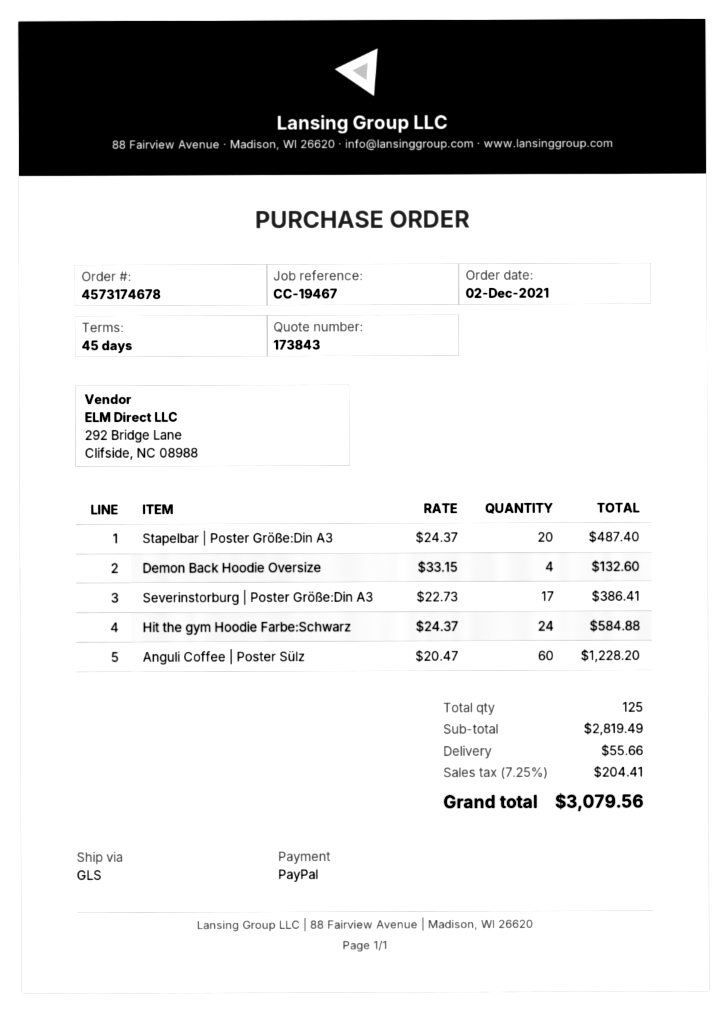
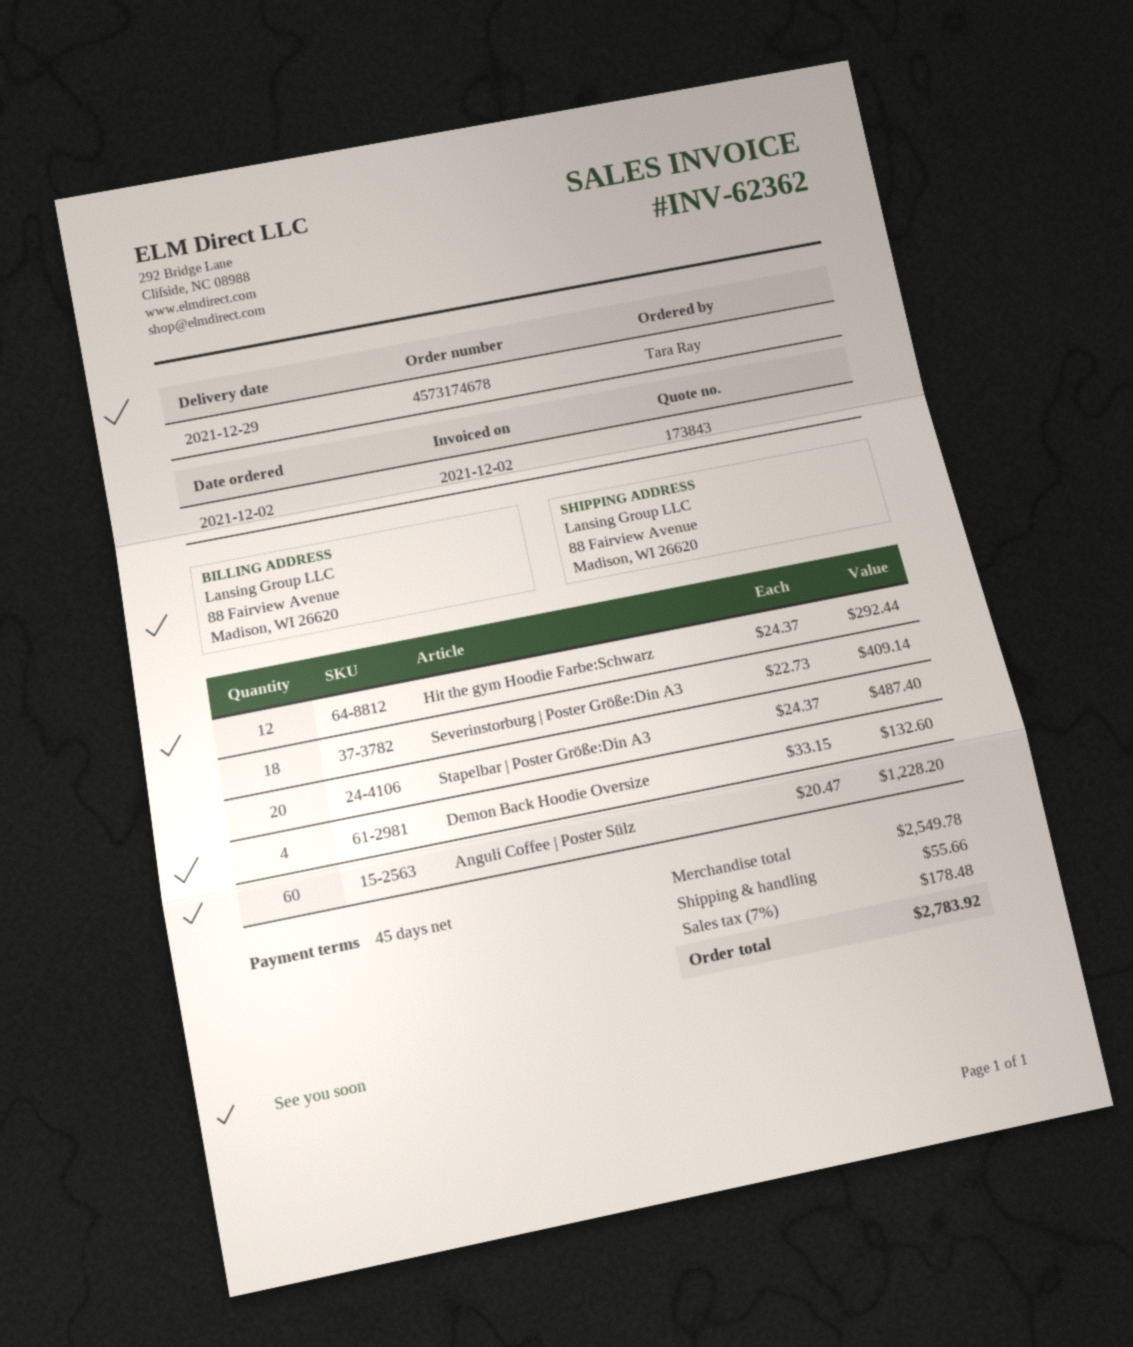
Severinstorburg | Poster Größe:Din A3: 17 x 22.73 = 386.41 -> 18 x 22.73 = 409.14
Hit the gym Hoodie Farbe:Schwarz: 24 x 24.37 = 584.88 -> 12 x 24.37 = 292.44
subtotal: 2819.49 -> 2549.78
tax: 7.25% = 204.41 -> 7% = 178.48
total: 3079.56 -> 2783.92

